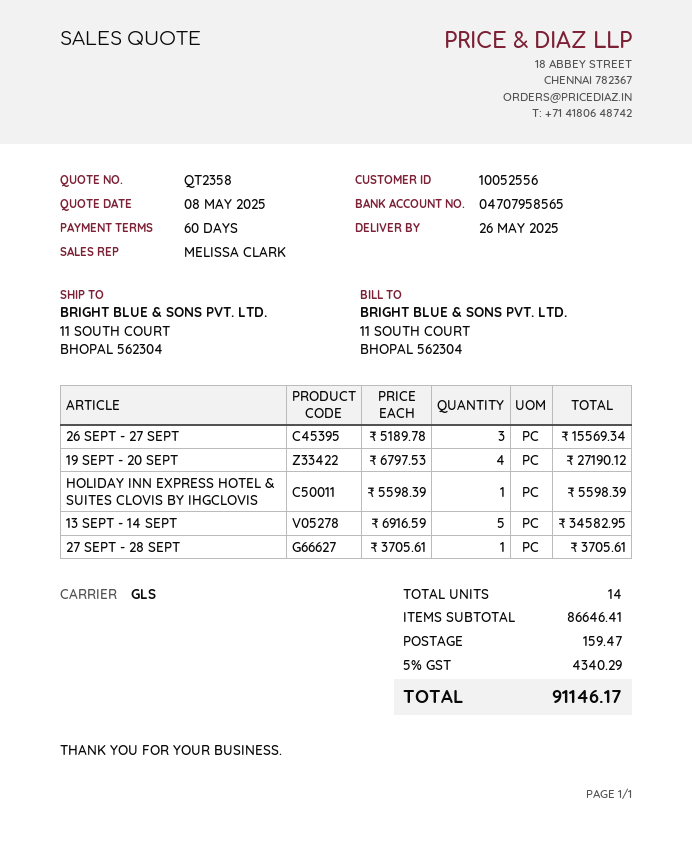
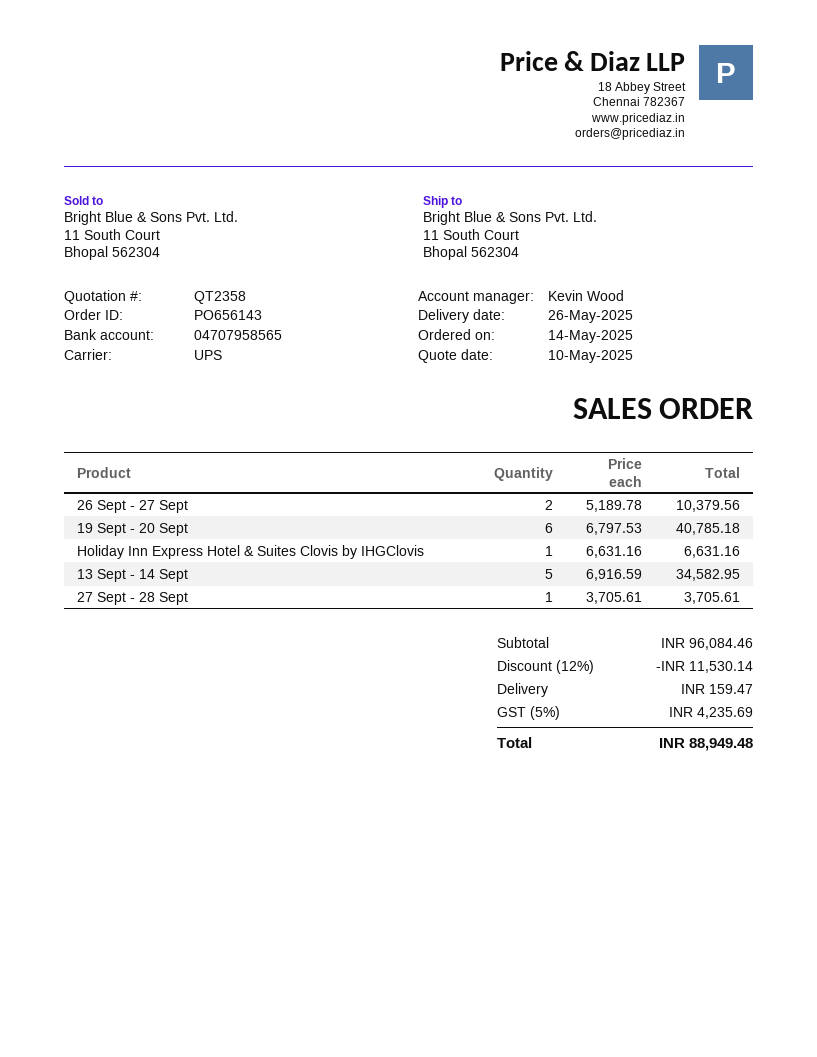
quote date: 2025-05-08 -> 2025-05-10
sales rep: MELISSA CLARK -> Kevin Wood
shipping method: GLS -> UPS
26 SEPT - 27 SEPT: 3 x 5189.78 = 15569.34 -> 2 x 5189.78 = 10379.56
19 SEPT - 20 SEPT: 4 x 6797.53 = 27190.12 -> 6 x 6797.53 = 40785.18
HOLIDAY INN EXPRESS HOTEL & SUITES CLOVIS BY IHGCLOVIS: 1 x 5598.39 = 5598.39 -> 1 x 6631.16 = 6631.16
subtotal: 86646.41 -> 96084.46
discount: none -> 12% = 11530.14
tax: 5% = 4340.29 -> 5% = 4235.69
total: 91146.17 -> 88949.48

